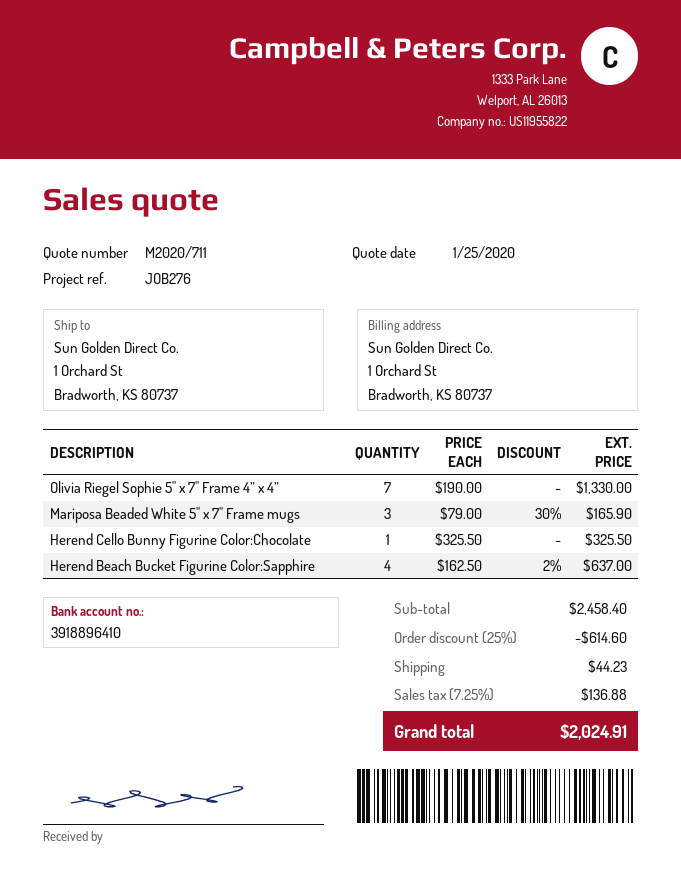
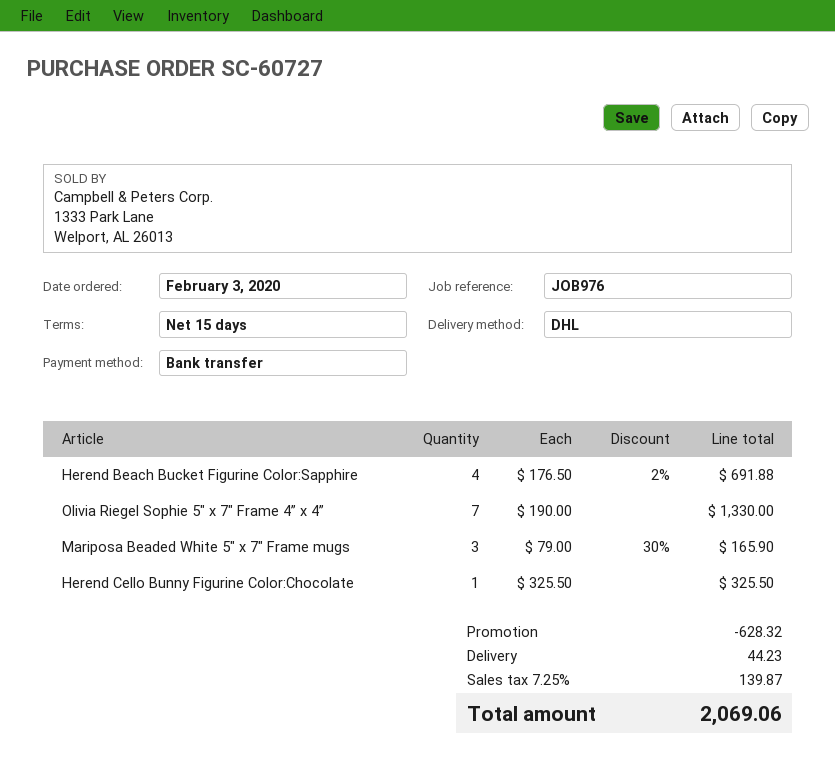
reference: JOB276 -> JOB976
Herend Beach Bucket Figurine Color:Sapphire: 4 x 162.50 - 2% = 637.00 -> 4 x 176.50 - 2% = 691.88
discount: 614.60 -> 628.32
tax: 7.25% = 136.88 -> 7.25% = 139.87
total: 2024.91 -> 2069.06

